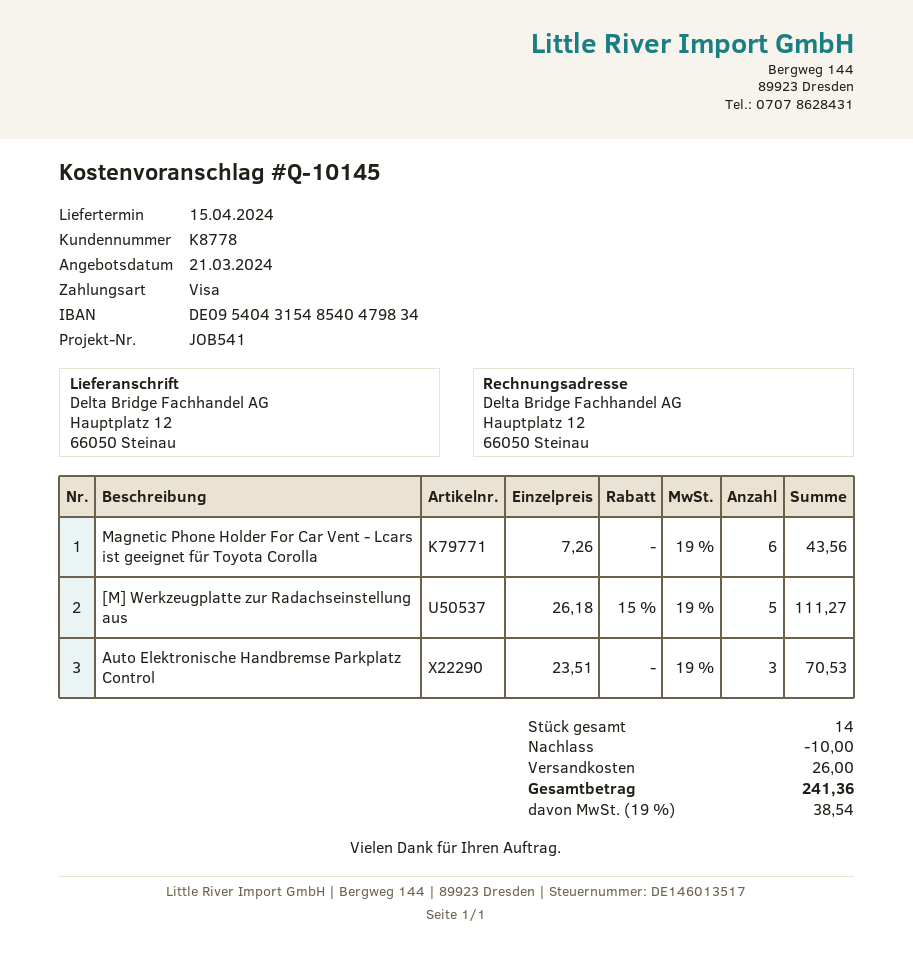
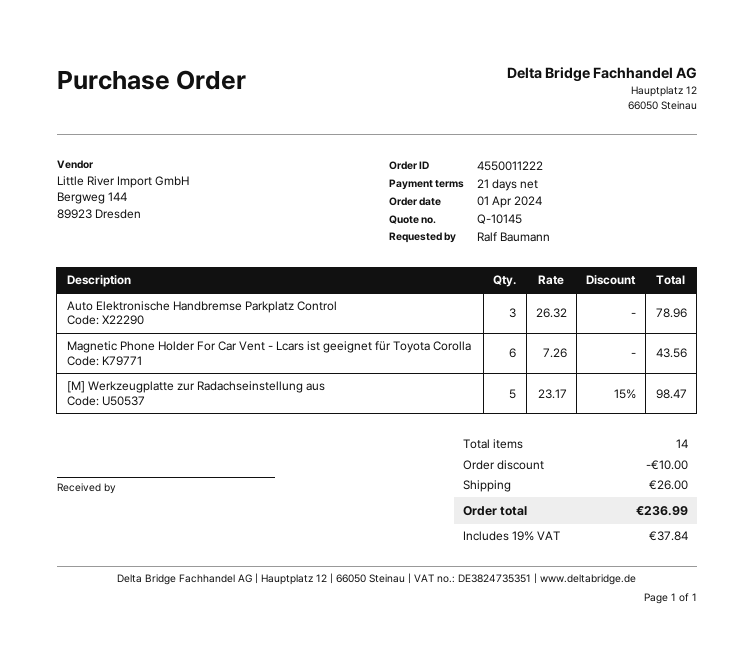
[M] Werkzeugplatte zur Radachseinstellung aus: 5 x 26.18 - 15% = 111.27 -> 5 x 23.17 - 15% = 98.47
Auto Elektronische Handbremse Parkplatz Control: 3 x 23.51 = 70.53 -> 3 x 26.32 = 78.96
tax: 19% = 38.54 -> 19% = 37.84
total: 241.36 -> 236.99

